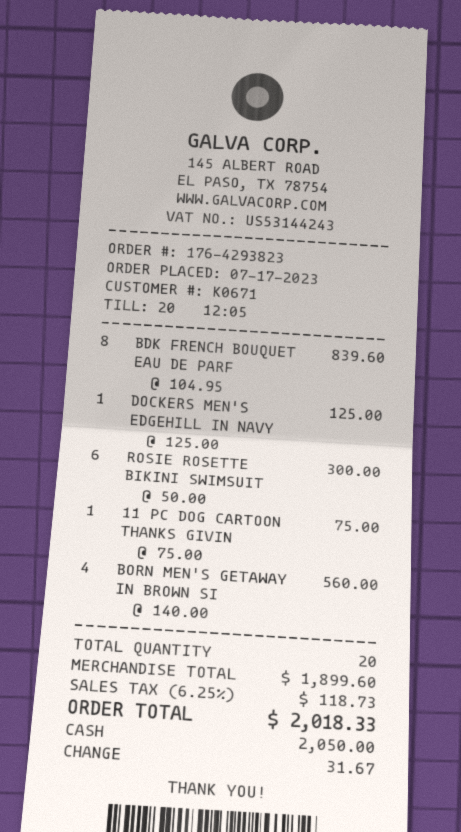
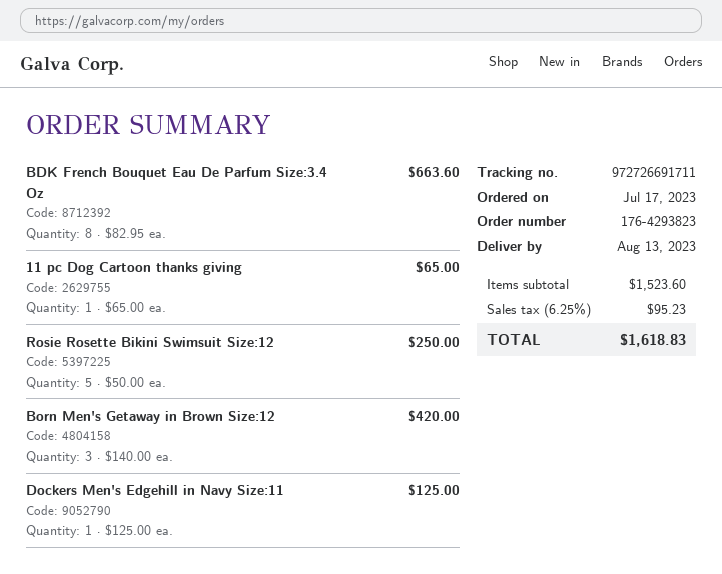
BDK FRENCH BOUQUET EAU DE PARF: 8 x 104.95 = 839.60 -> 8 x 82.95 = 663.60
ROSIE ROSETTE BIKINI SWIMSUIT: 6 x 50.00 = 300.00 -> 5 x 50.00 = 250.00
11 PC DOG CARTOON THANKS GIVIN: 1 x 75.00 = 75.00 -> 1 x 65.00 = 65.00
BORN MEN'S GETAWAY IN BROWN SI: 4 x 140.00 = 560.00 -> 3 x 140.00 = 420.00
subtotal: 1899.60 -> 1523.60
tax: 6.25% = 118.73 -> 6.25% = 95.23
total: 2018.33 -> 1618.83

